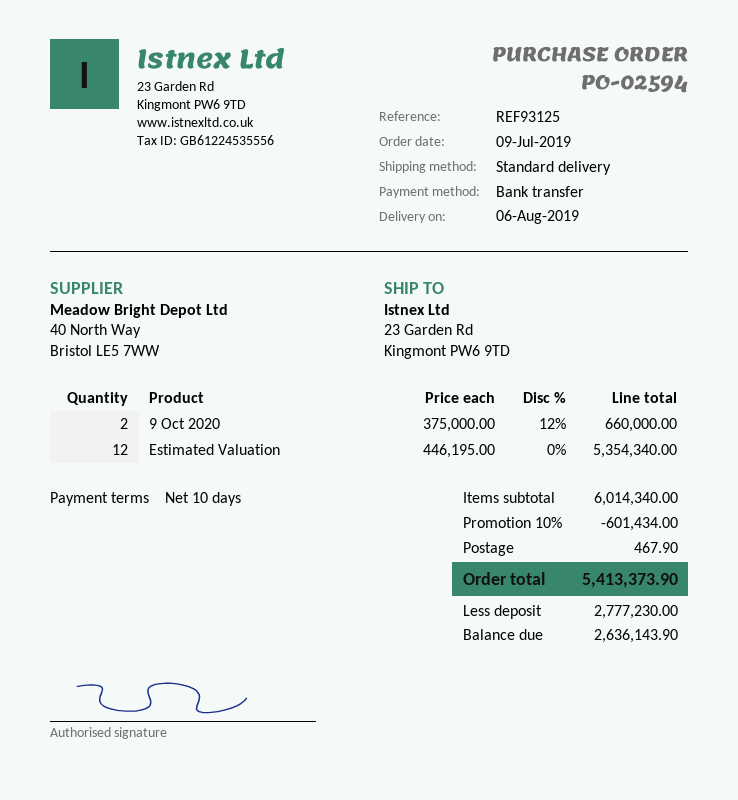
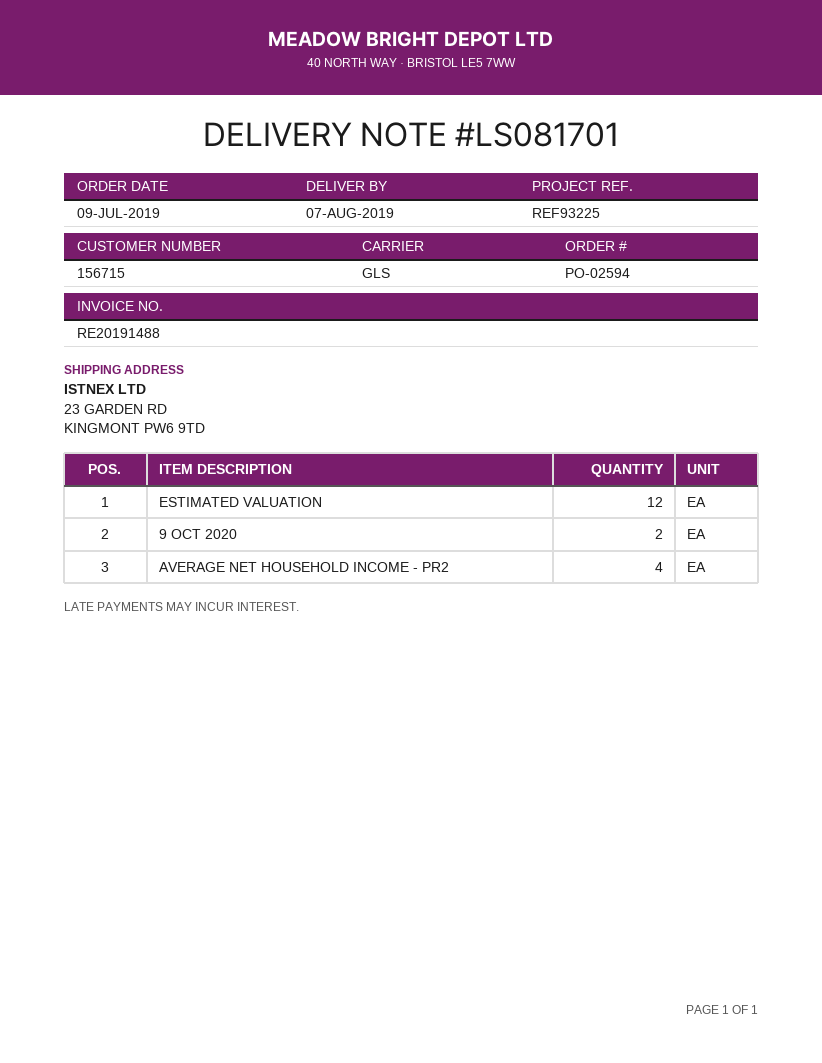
delivery date: 2019-08-06 -> 2019-08-07
reference: REF93125 -> REF93225
shipping method: standard -> GLS
AVERAGE NET HOUSEHOLD INCOME - PR2: none -> 4

